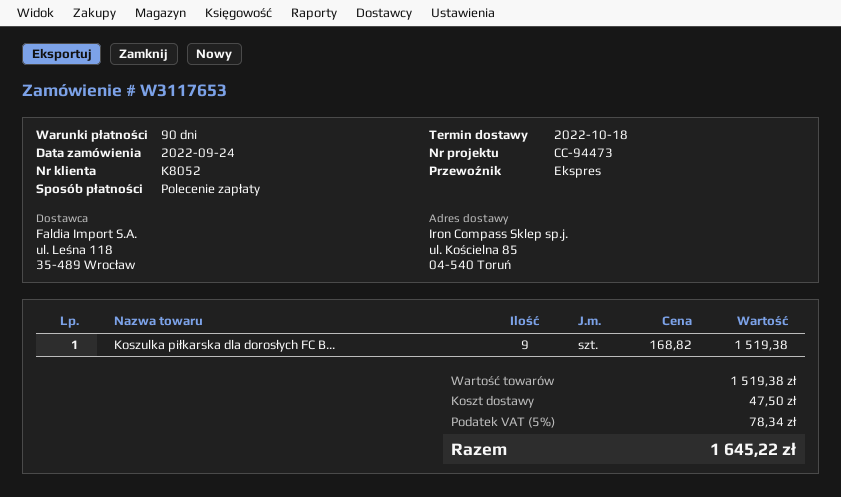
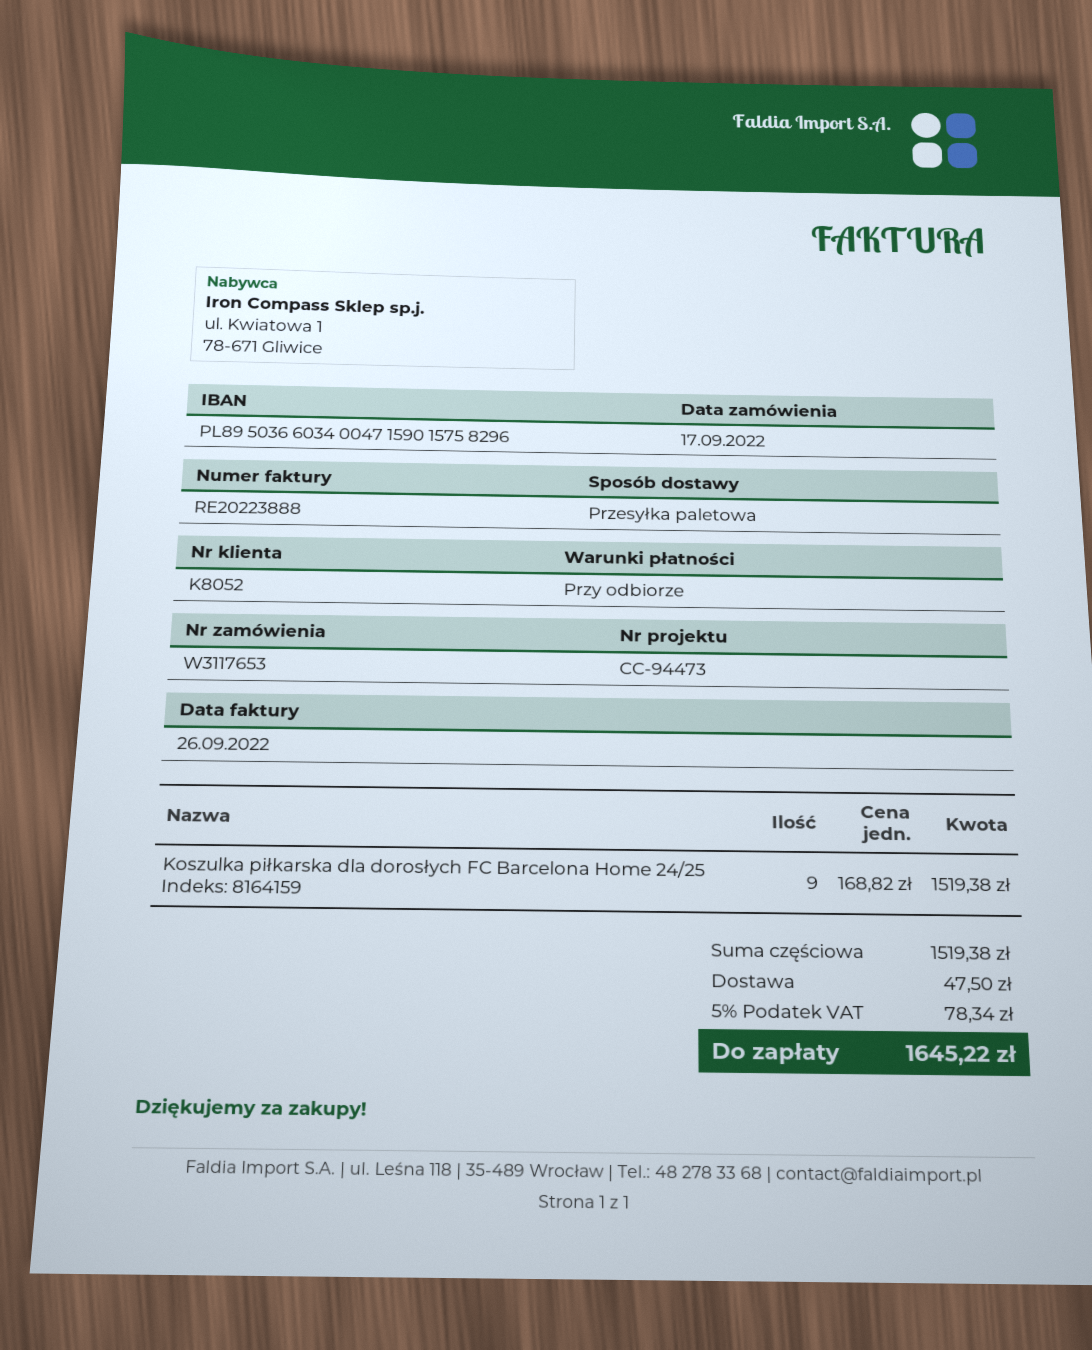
order date: 2022-09-24 -> 2022-09-17
payment terms: 90 days -> on receipt
shipping method: express -> pallet freight

